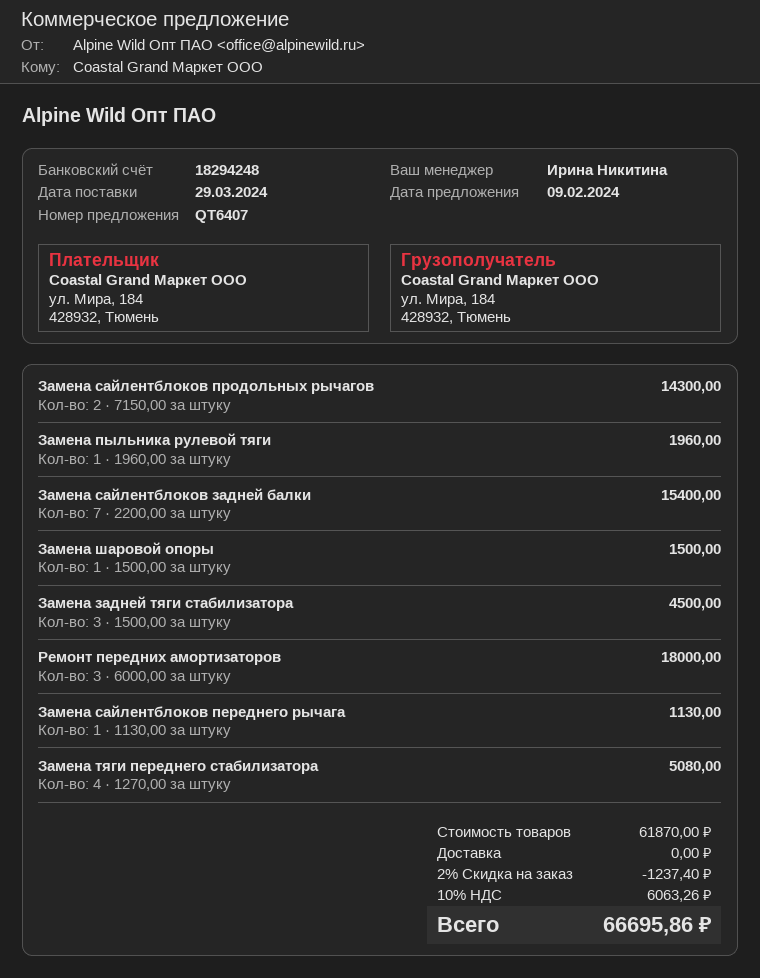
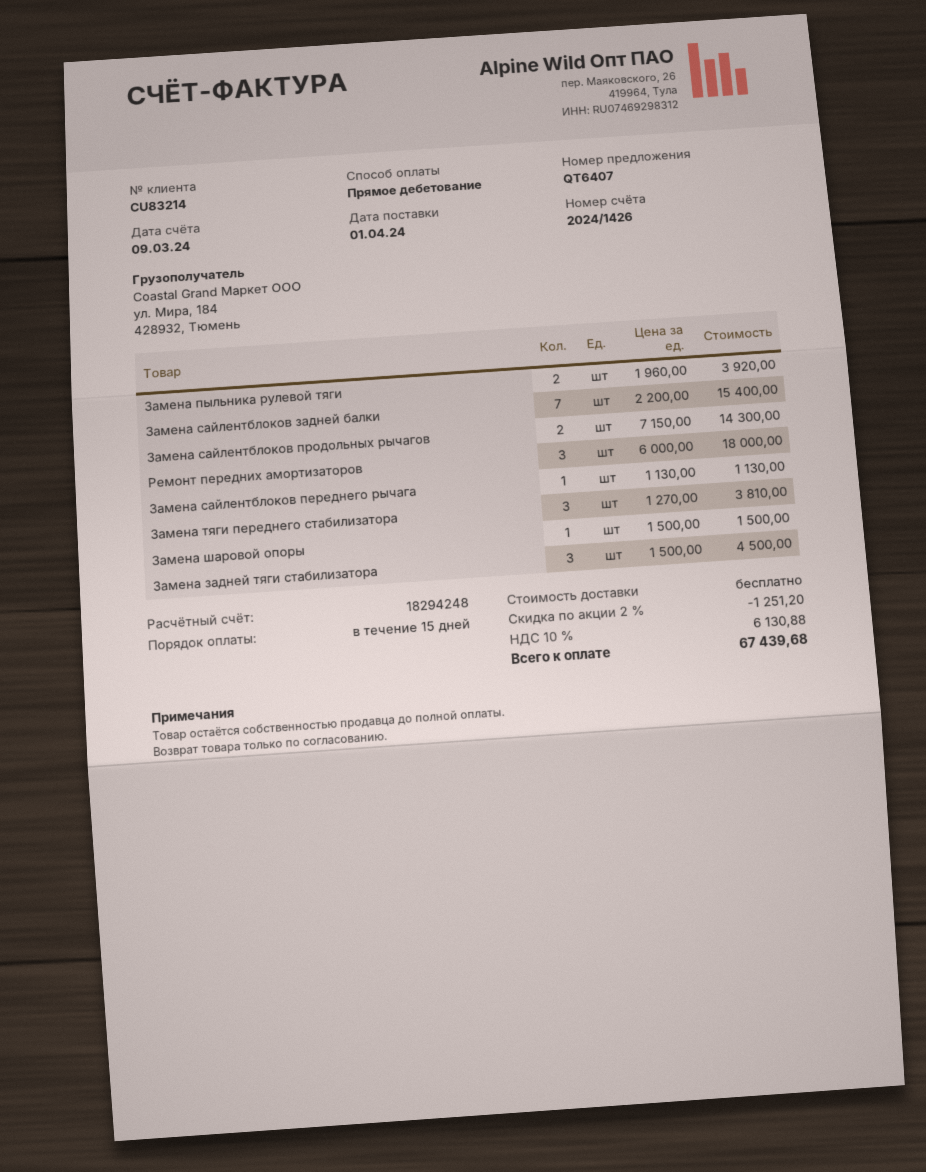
delivery date: 2024-03-29 -> 2024-04-01
Замена пыльника рулевой тяги: 1 x 1960.00 = 1960.00 -> 2 x 1960.00 = 3920.00
Замена тяги переднего стабилизатора: 4 x 1270.00 = 5080.00 -> 3 x 1270.00 = 3810.00
discount: 2% = 1237.40 -> 2% = 1251.20
tax: 10% = 6063.26 -> 10% = 6130.88
total: 66695.86 -> 67439.68

